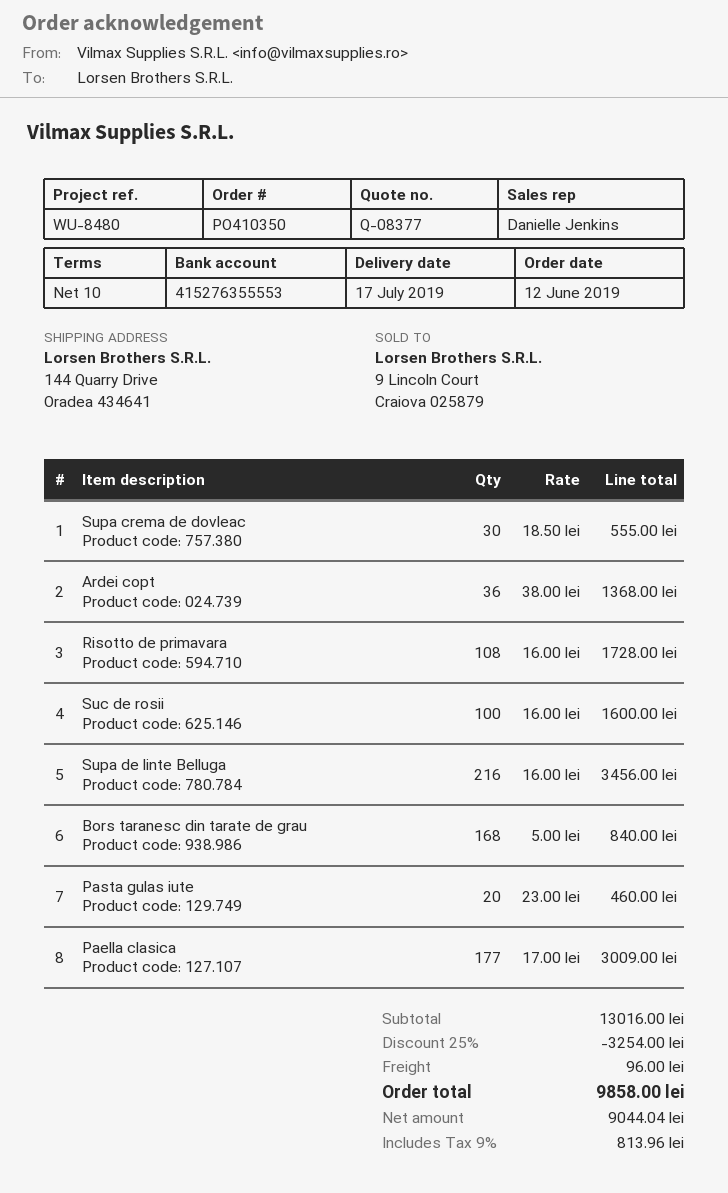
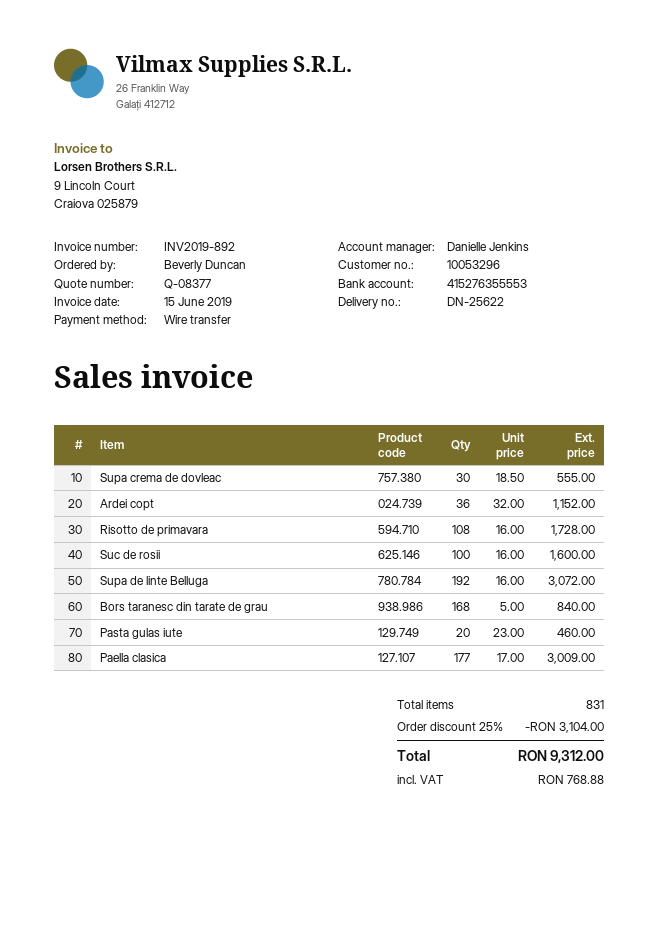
Ardei copt: 36 x 38.00 = 1368.00 -> 36 x 32.00 = 1152.00
Supa de linte Belluga: 216 x 16.00 = 3456.00 -> 192 x 16.00 = 3072.00
discount: 25% = 3254.00 -> 25% = 3104.00
shipping: 96.00 -> none
tax: 813.96 -> 768.88
total: 9858.00 -> 9312.00

